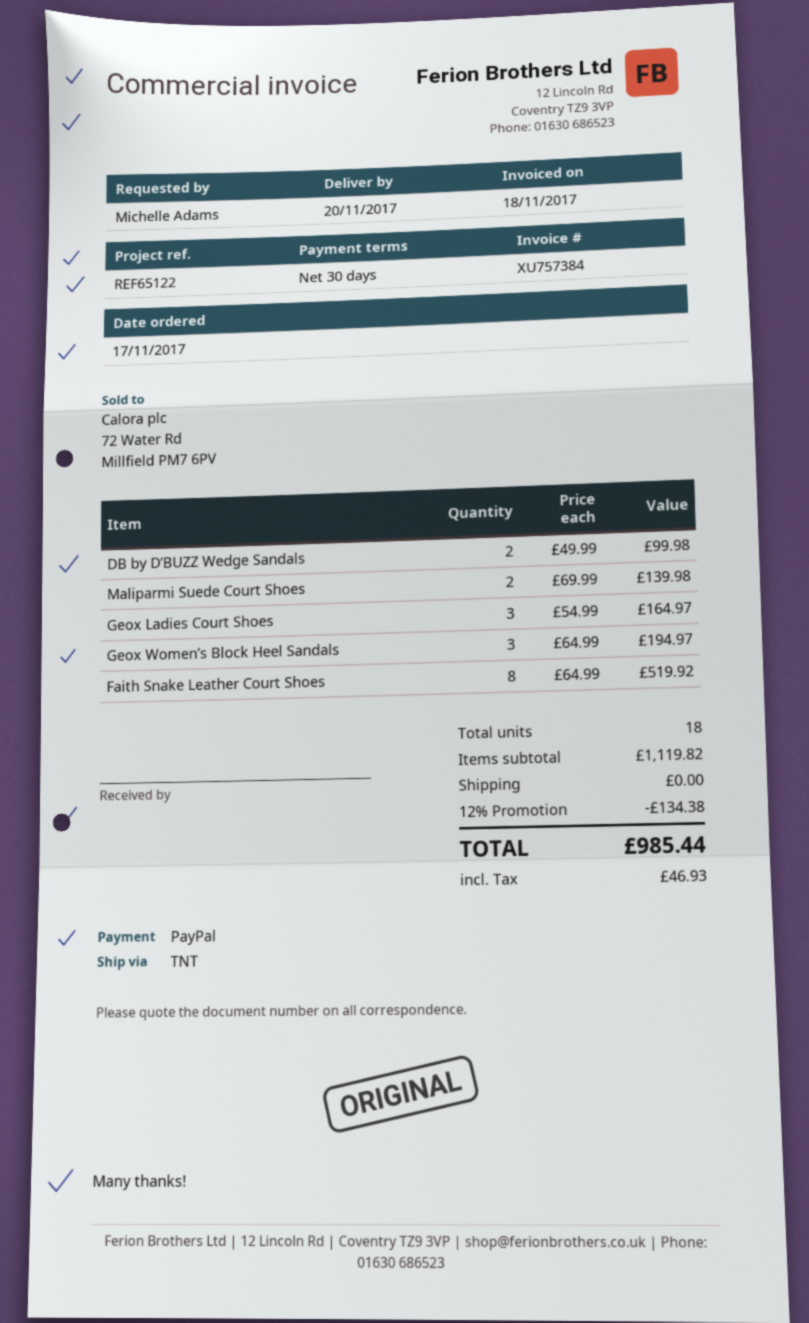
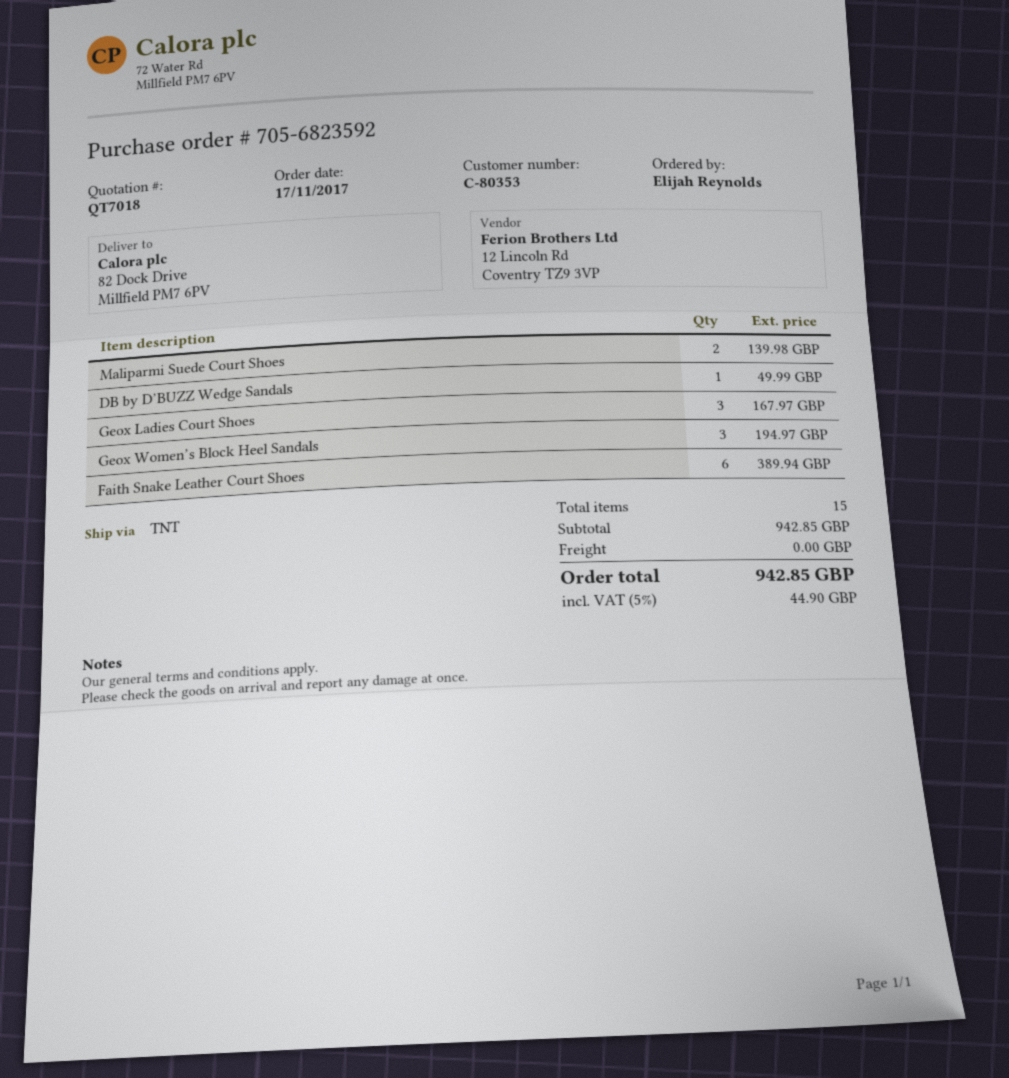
ordered by: Michelle Adams -> Elijah Reynolds
DB by D’BUZZ Wedge Sandals: 2 for 99.98 -> 1 for 49.99
Geox Ladies Court Shoes: 3 for 164.97 -> 3 for 167.97
Faith Snake Leather Court Shoes: 8 for 519.92 -> 6 for 389.94
total quantity: 18 -> 15
subtotal: 1119.82 -> 942.85
discount: 12% = 134.38 -> none
tax: 46.93 -> 44.90
total: 985.44 -> 942.85

